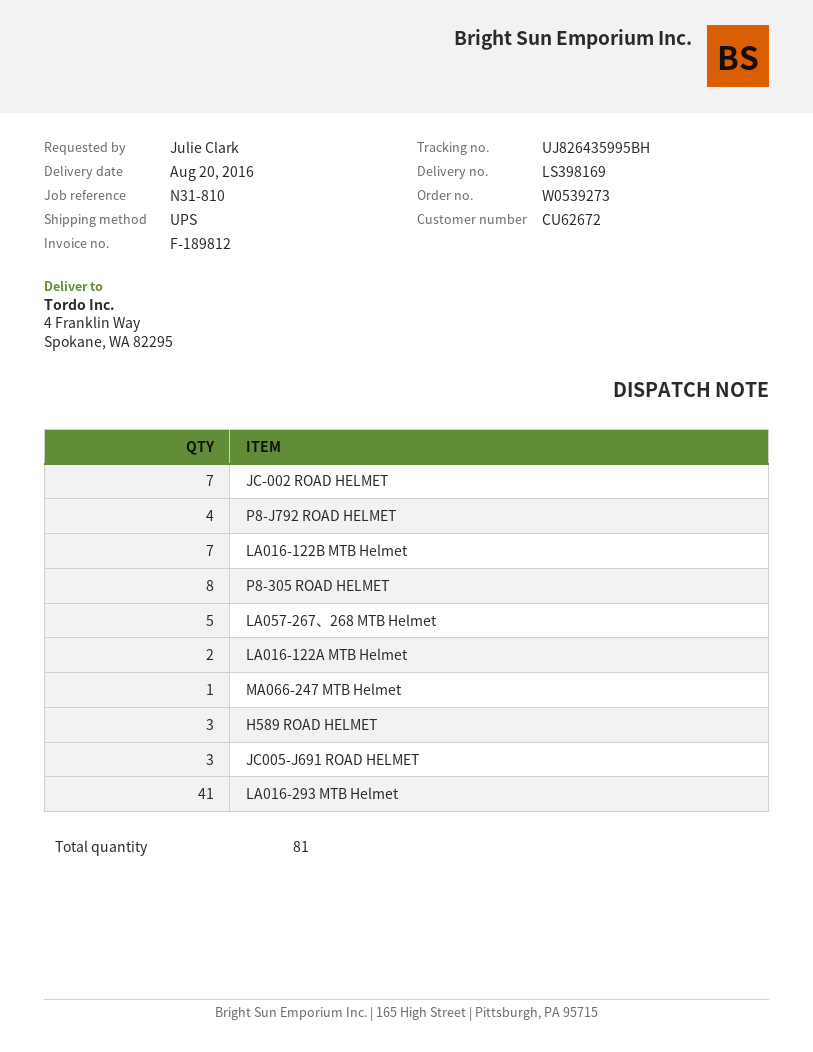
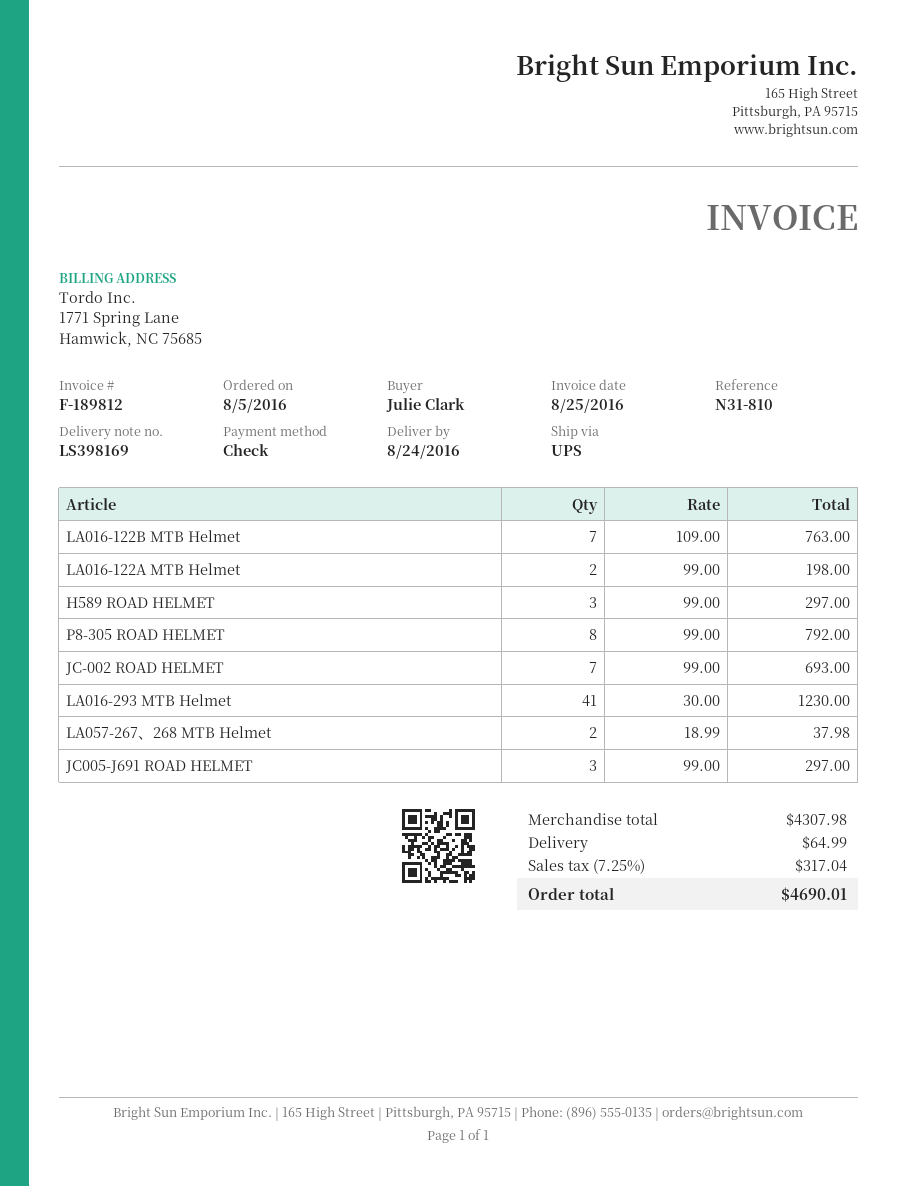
delivery date: 2016-08-20 -> 2016-08-24
P8-J792 ROAD HELMET: 4 -> none
LA057-267、268 MTB Helmet: 5 -> 2
MA066-247 MTB Helmet: 1 -> none

